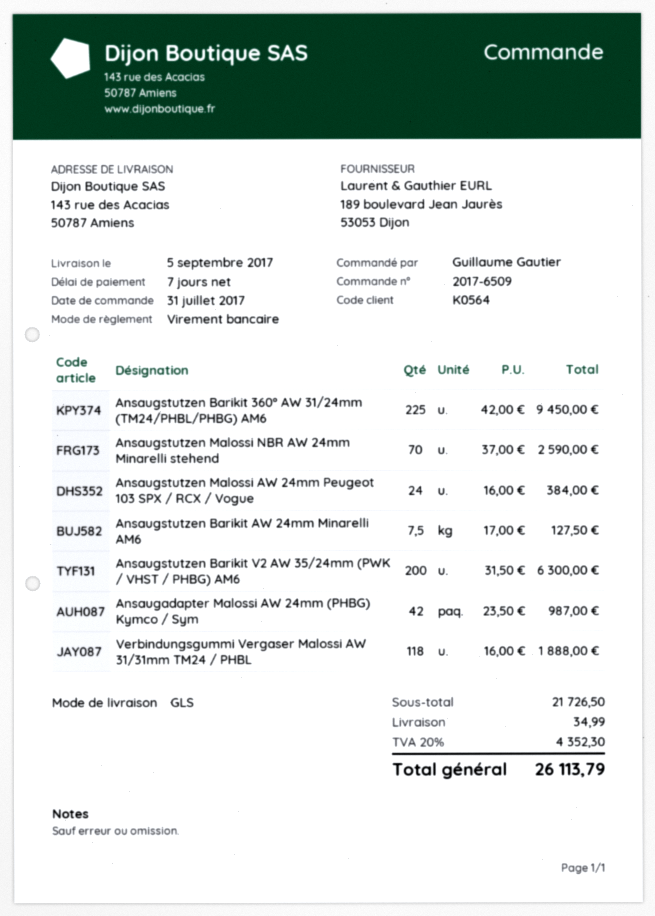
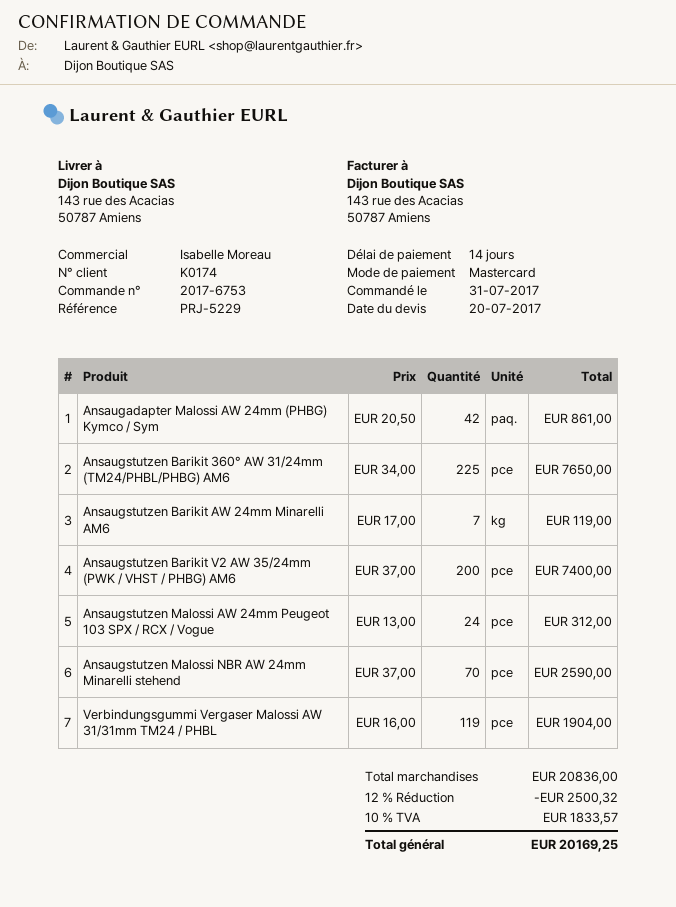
order number: 2017-6509 -> 2017-6753
payment terms: 7 days -> 14 days
customer number: K0564 -> K0174
payment method: bank transfer -> Mastercard
Ansaugstutzen Barikit 360° AW 31/24mm (TM24/PHBL/PHBG) AM6: 225 x 42.00 = 9450.00 -> 225 x 34.00 = 7650.00
Ansaugstutzen Malossi AW 24mm Peugeot 103 SPX / RCX / Vogue: 24 x 16.00 = 384.00 -> 24 x 13.00 = 312.00
Ansaugstutzen Barikit AW 24mm Minarelli AM6: 7.5 x 17.00 = 127.50 -> 7 x 17.00 = 119.00
Ansaugstutzen Barikit V2 AW 35/24mm (PWK / VHST / PHBG) AM6: 200 x 31.50 = 6300.00 -> 200 x 37.00 = 7400.00
Ansaugadapter Malossi AW 24mm (PHBG) Kymco / Sym: 42 x 23.50 = 987.00 -> 42 x 20.50 = 861.00
Verbindungsgummi Vergaser Malossi AW 31/31mm TM24 / PHBL: 118 x 16.00 = 1888.00 -> 119 x 16.00 = 1904.00
subtotal: 21726.50 -> 20836.00
discount: none -> 12% = 2500.32
shipping: 34.99 -> none
tax: 20% = 4352.30 -> 10% = 1833.57
total: 26113.79 -> 20169.25

